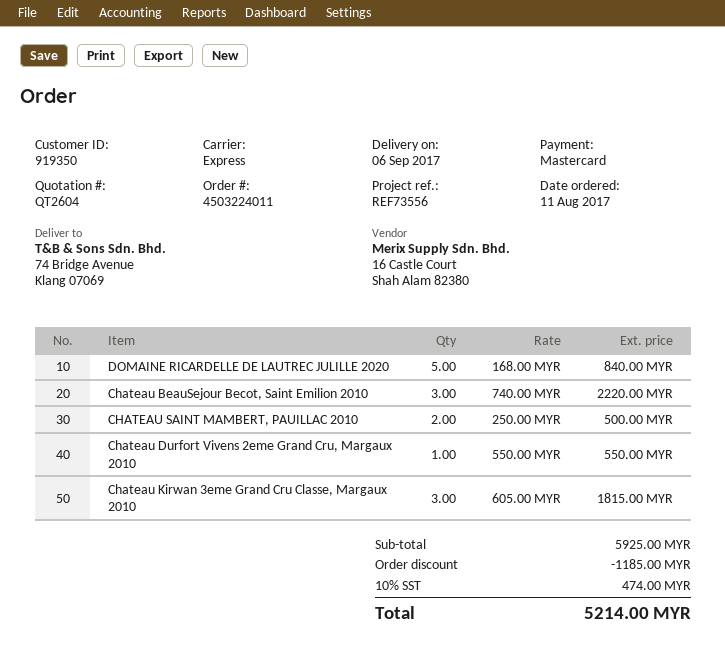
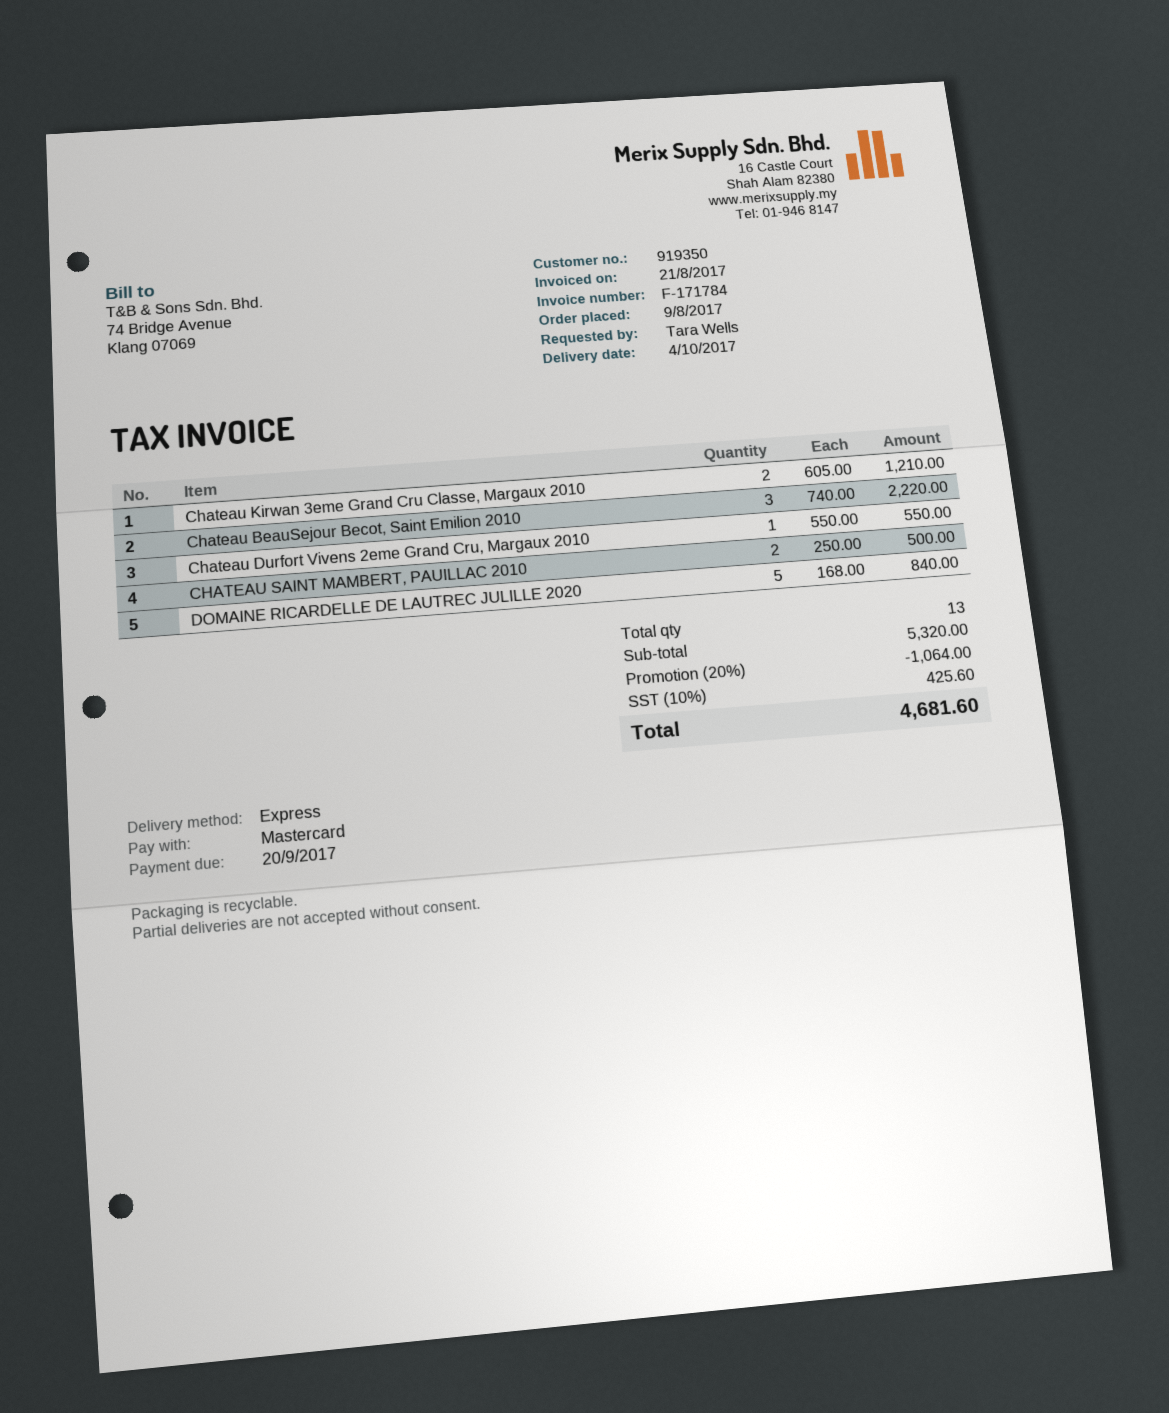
order date: 2017-08-11 -> 2017-08-09
delivery date: 2017-09-06 -> 2017-10-04
Chateau Kirwan 3eme Grand Cru Classe, Margaux 2010: 3 x 605.00 = 1815.00 -> 2 x 605.00 = 1210.00
subtotal: 5925.00 -> 5320.00
discount: 1185.00 -> 1064.00
tax: 10% = 474.00 -> 10% = 425.60
total: 5214.00 -> 4681.60

